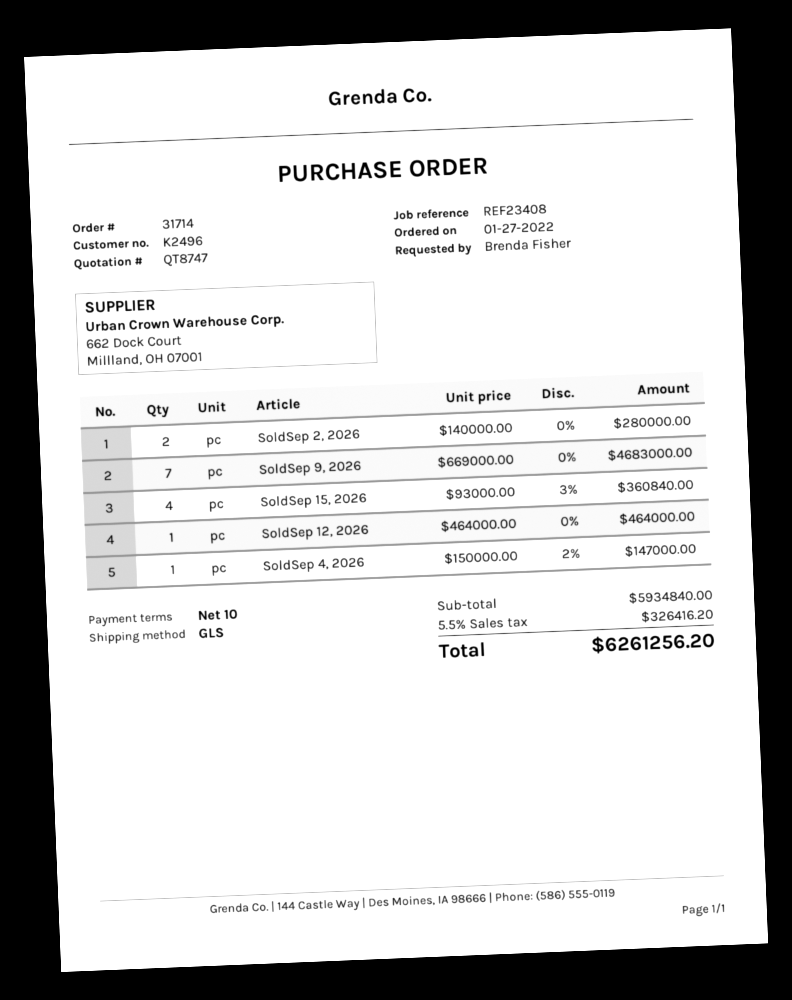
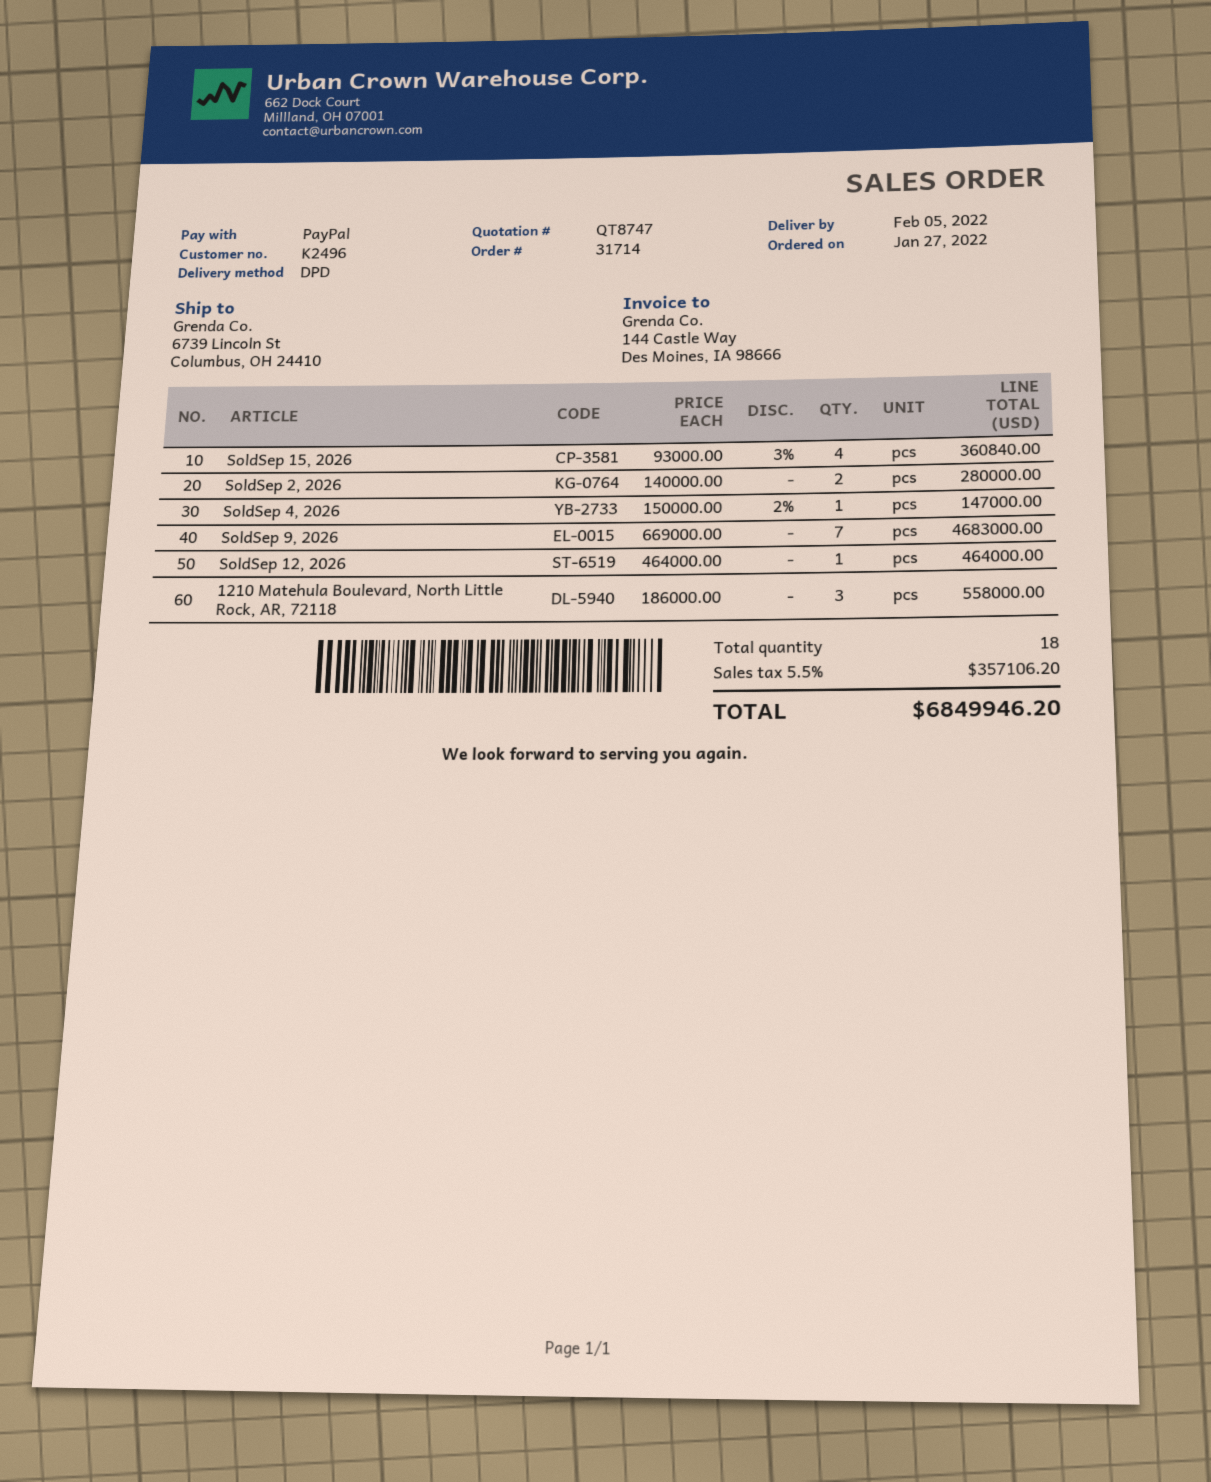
shipping method: GLS -> DPD
1210 Matehula Boulevard, North Little Rock, AR, 72118: none -> 3 x 186000.00 = 558000.00
tax: 5.5% = 326416.20 -> 5.5% = 357106.20
total: 6261256.20 -> 6849946.20

